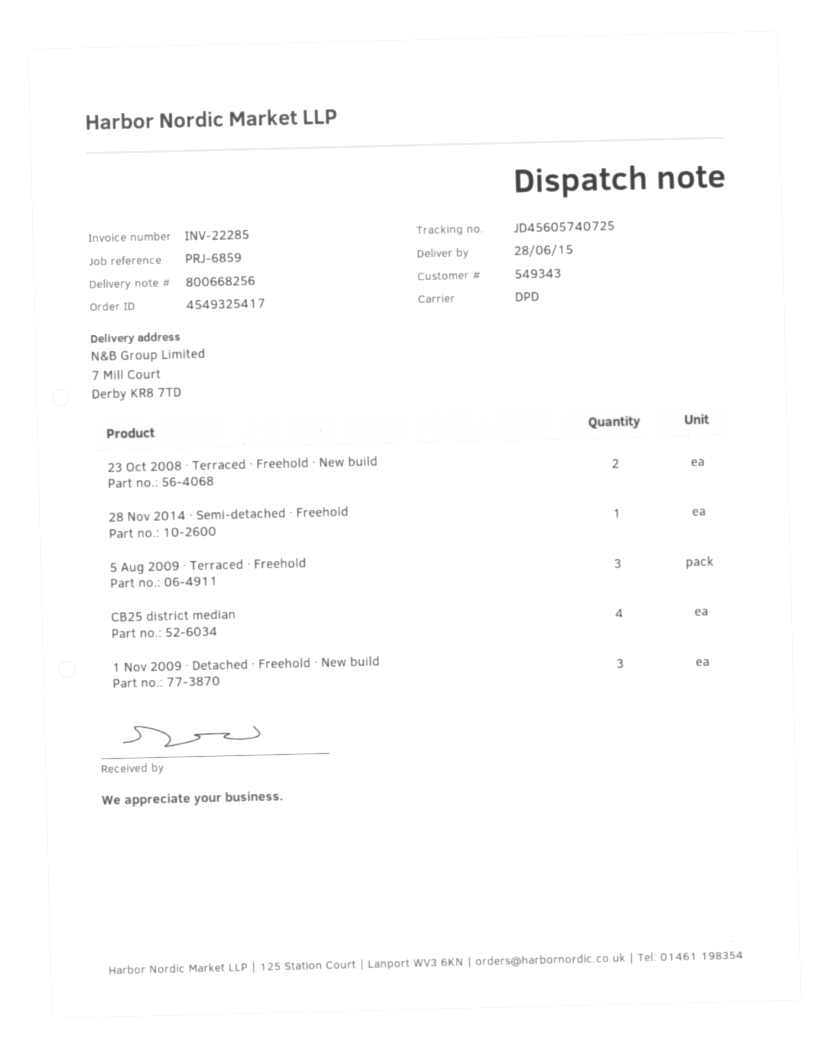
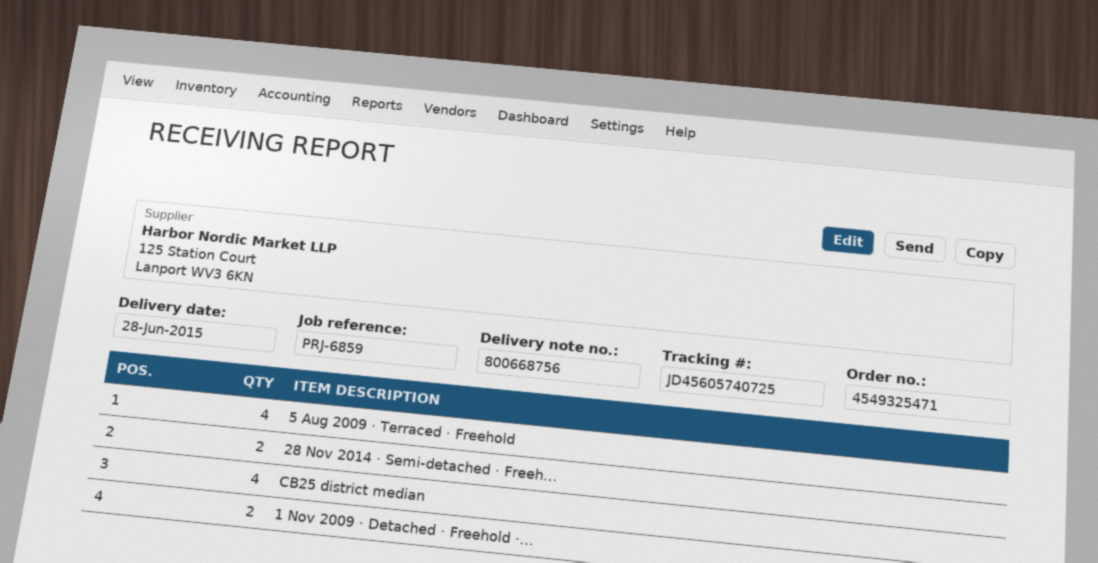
order number: 4549325417 -> 4549325471
delivery note number: 800668256 -> 800668756
23 Oct 2008 · Terraced · Freehold · New build: 2 -> none
28 Nov 2014 · Semi-detached · Freehold: 1 -> 2
5 Aug 2009 · Terraced · Freehold: 3 -> 4
1 Nov 2009 · Detached · Freehold · New build: 3 -> 2

